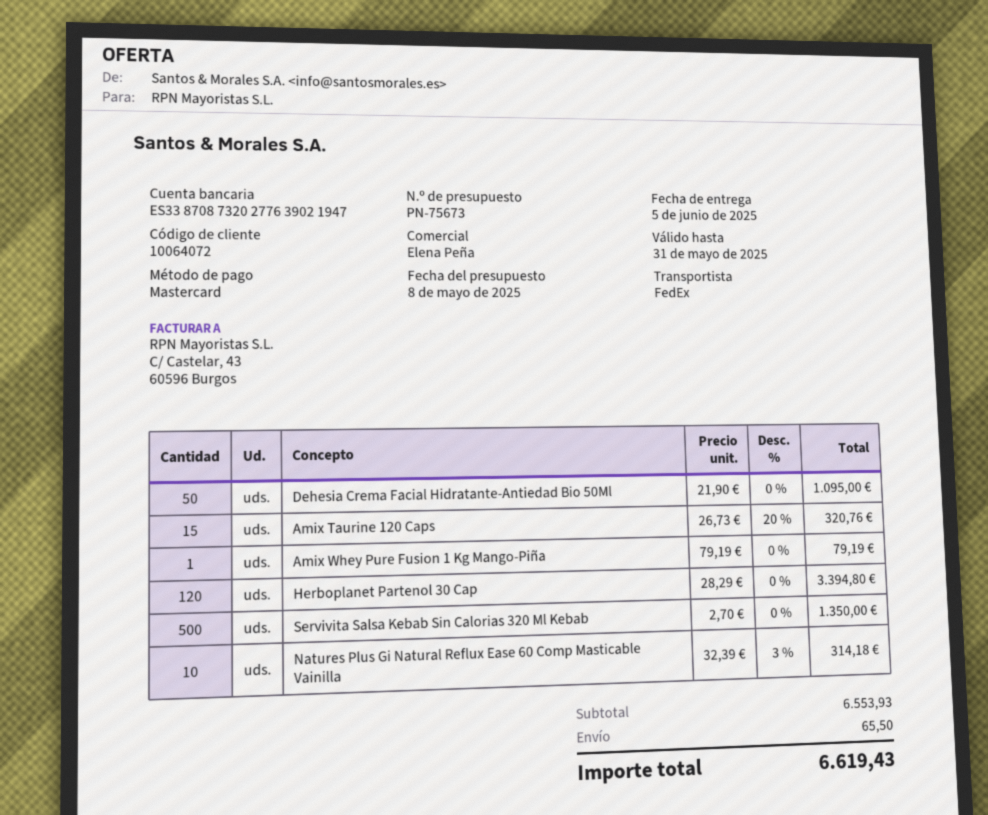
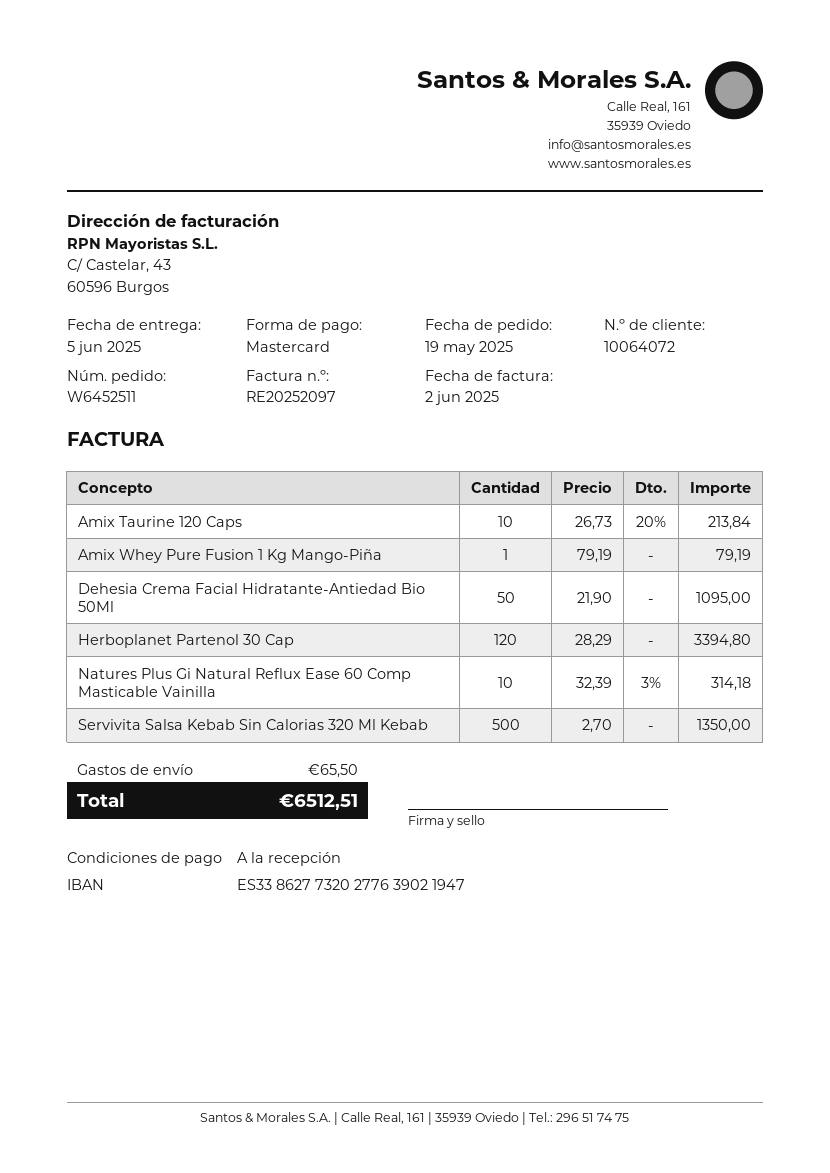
bank account: ES3387087320277639021947 -> ES3386277320277639021947
Amix Taurine 120 Caps: 15 x 26.73 - 20% = 320.76 -> 10 x 26.73 - 20% = 213.84
total: 6619.43 -> 6512.51

